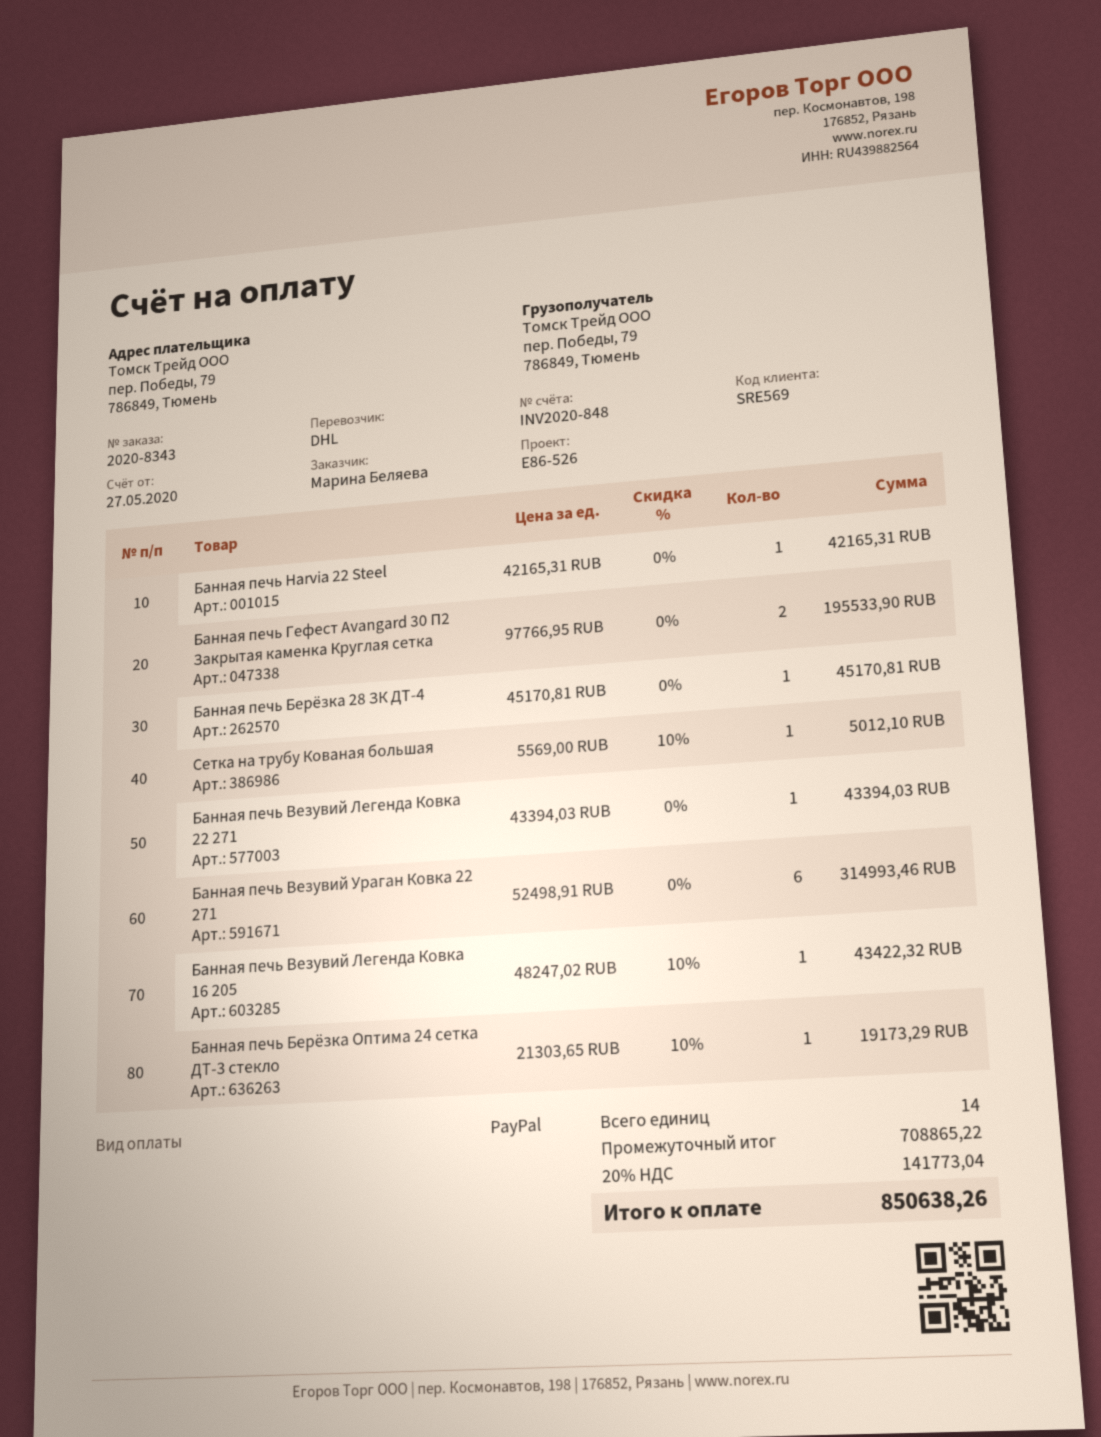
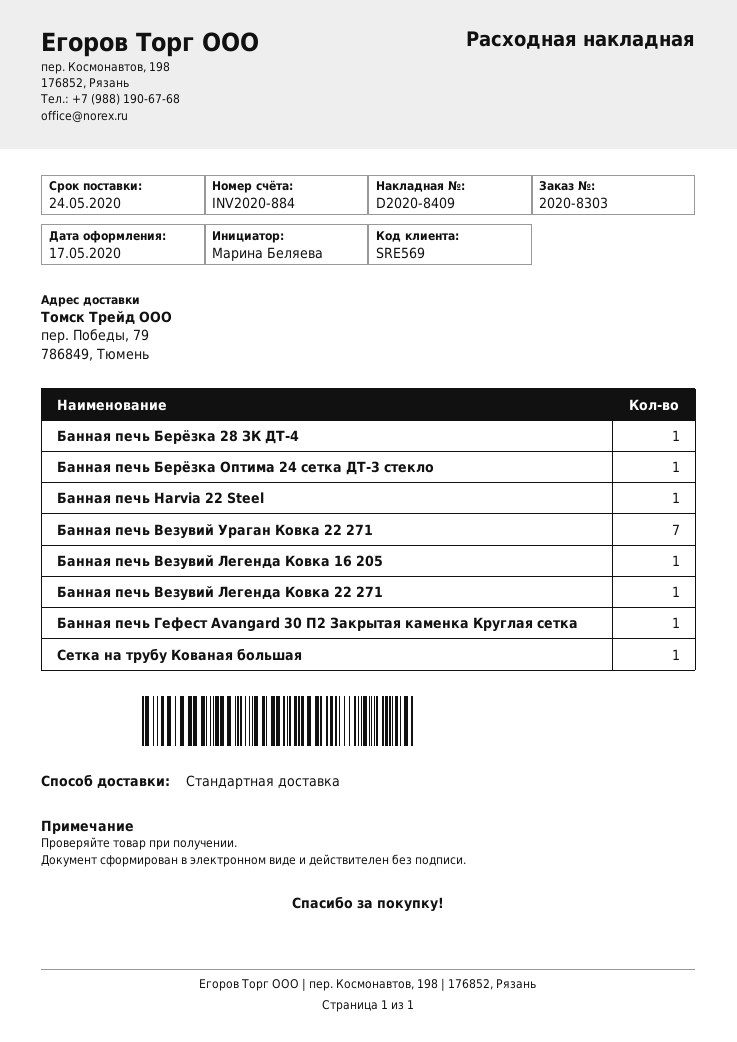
order number: 2020-8343 -> 2020-8303
invoice number: INV2020-848 -> INV2020-884
shipping method: DHL -> standard
Банная печь Гефест Avangard 30 П2 Закрытая каменка Круглая сетка: 2 -> 1
Банная печь Везувий Ураган Ковка 22 271: 6 -> 7

